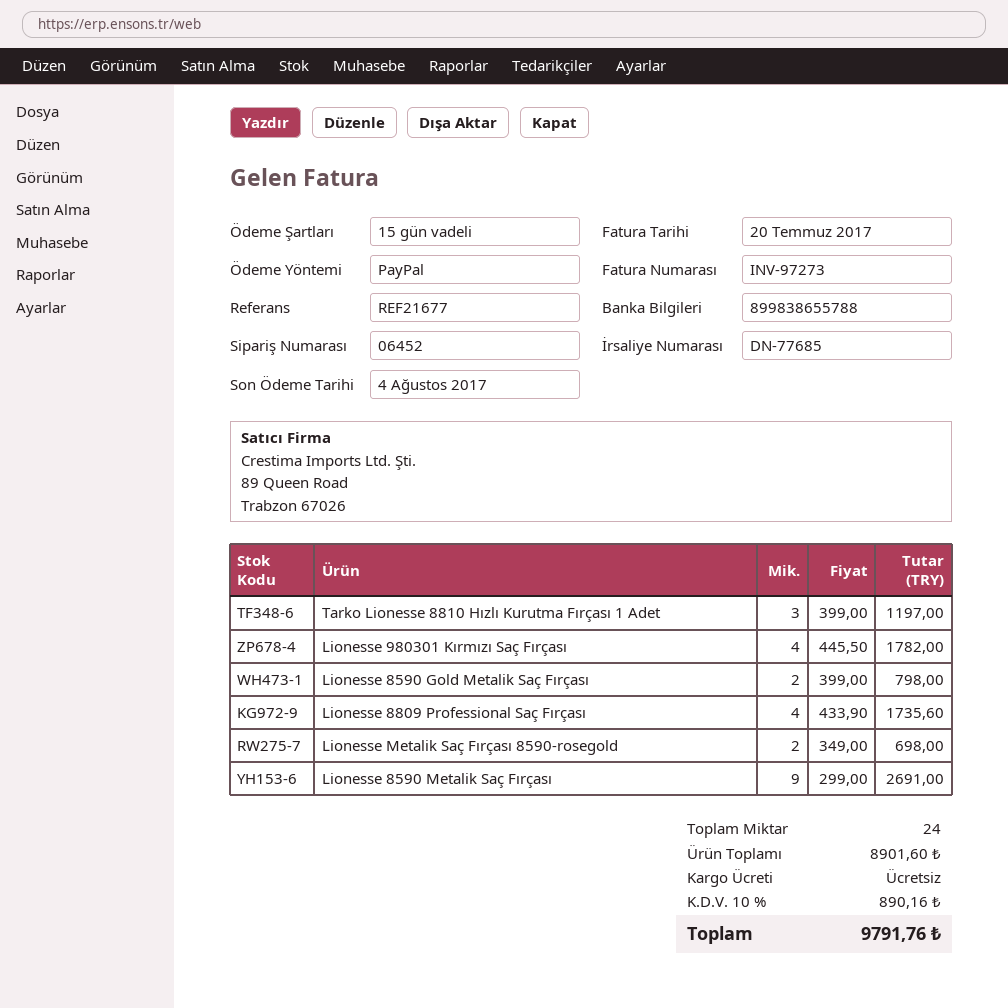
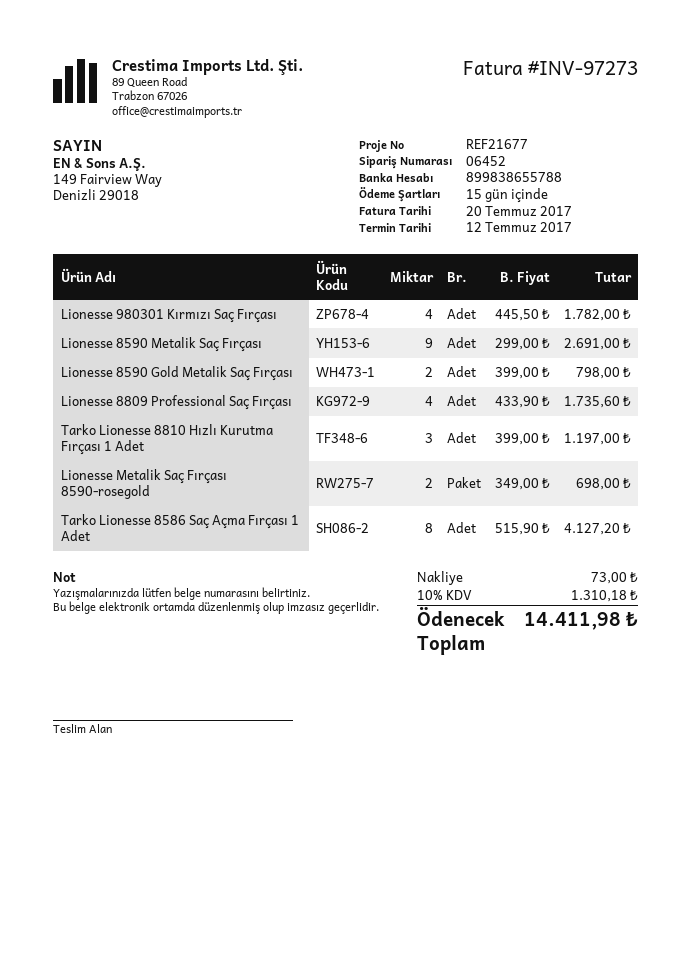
Tarko Lionesse 8586 Saç Açma Fırçası 1 Adet: none -> 8 x 515.90 = 4127.20
shipping: 0.00 -> 73.00
tax: 10% = 890.16 -> 10% = 1310.18
total: 9791.76 -> 14411.98

